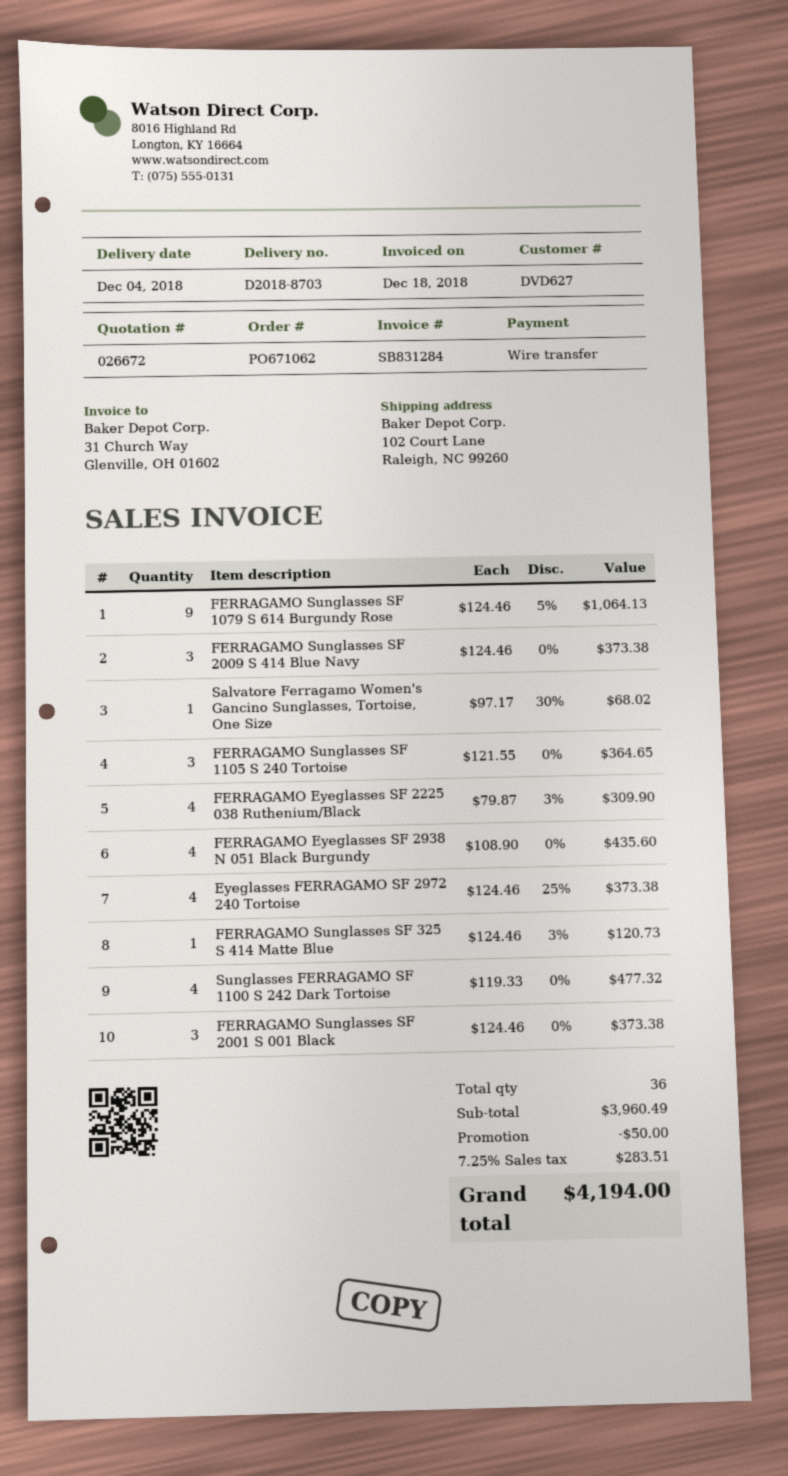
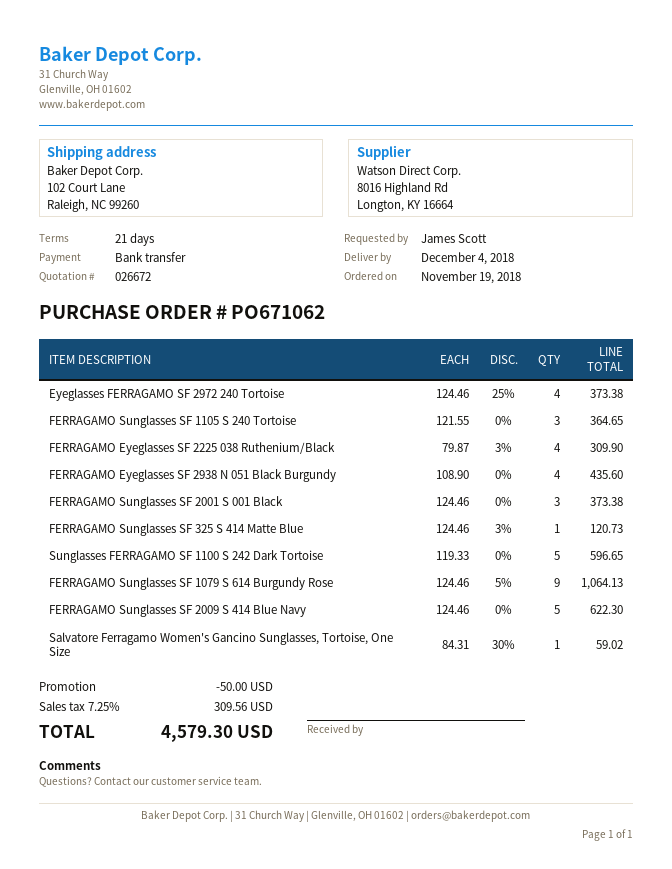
FERRAGAMO Sunglasses SF 2009 S 414 Blue Navy: 3 x 124.46 = 373.38 -> 5 x 124.46 = 622.30
Salvatore Ferragamo Women's Gancino Sunglasses, Tortoise, One Size: 1 x 97.17 - 30% = 68.02 -> 1 x 84.31 - 30% = 59.02
Sunglasses FERRAGAMO SF 1100 S 242 Dark Tortoise: 4 x 119.33 = 477.32 -> 5 x 119.33 = 596.65
tax: 7.25% = 283.51 -> 7.25% = 309.56
total: 4194.00 -> 4579.30

